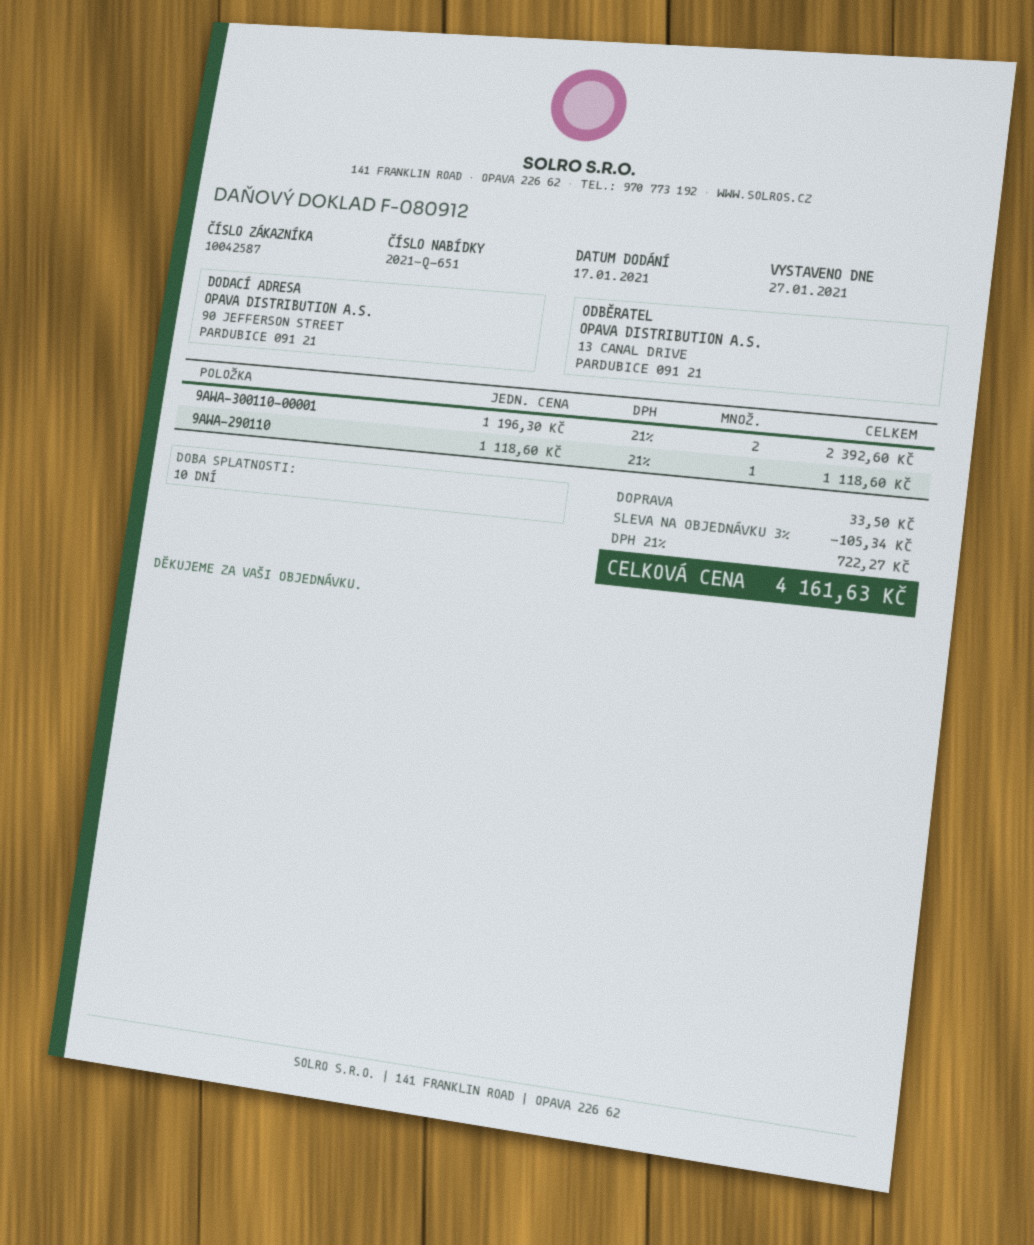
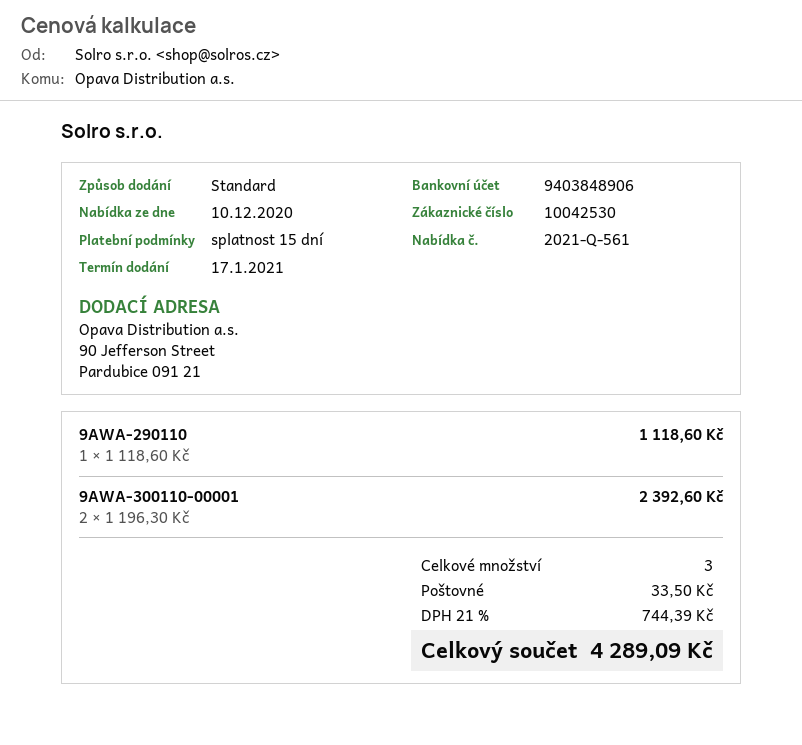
quote number: 2021-Q-651 -> 2021-Q-561
payment terms: 10 days -> 15 days
customer number: 10042587 -> 10042530
discount: 3% = 105.34 -> none
tax: 21% = 722.27 -> 21% = 744.39
total: 4161.63 -> 4289.09

